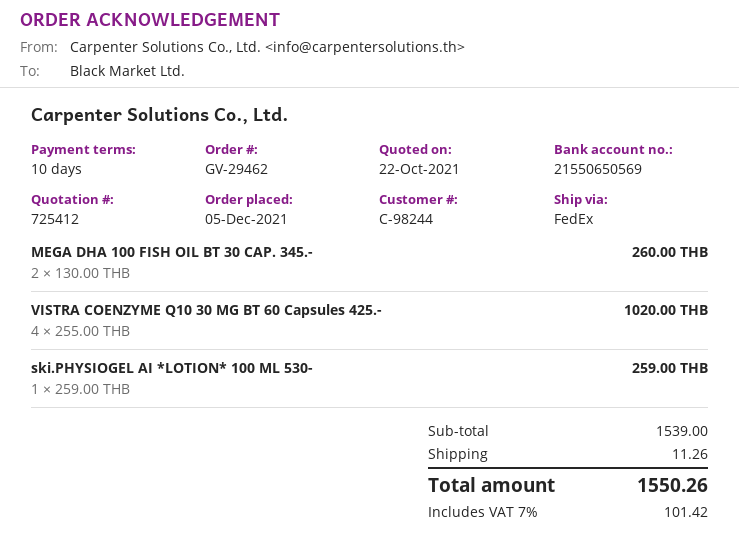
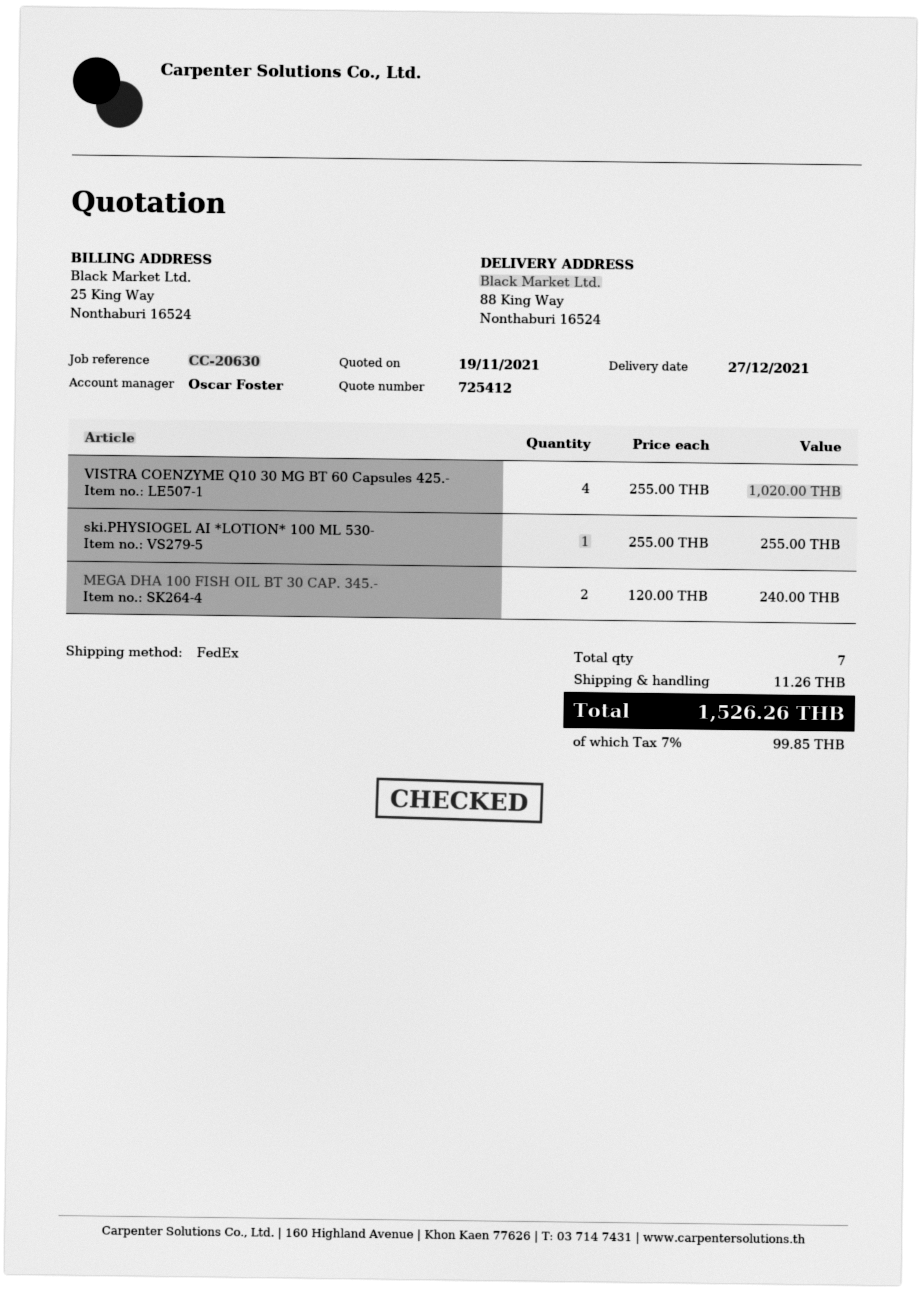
quote date: 2021-10-22 -> 2021-11-19
MEGA DHA 100 FISH OIL BT 30 CAP. 345.-: 2 x 130.00 = 260.00 -> 2 x 120.00 = 240.00
ski.PHYSIOGEL AI *LOTION* 100 ML 530-: 1 x 259.00 = 259.00 -> 1 x 255.00 = 255.00
tax: 7% = 101.42 -> 7% = 99.85
total: 1550.26 -> 1526.26

